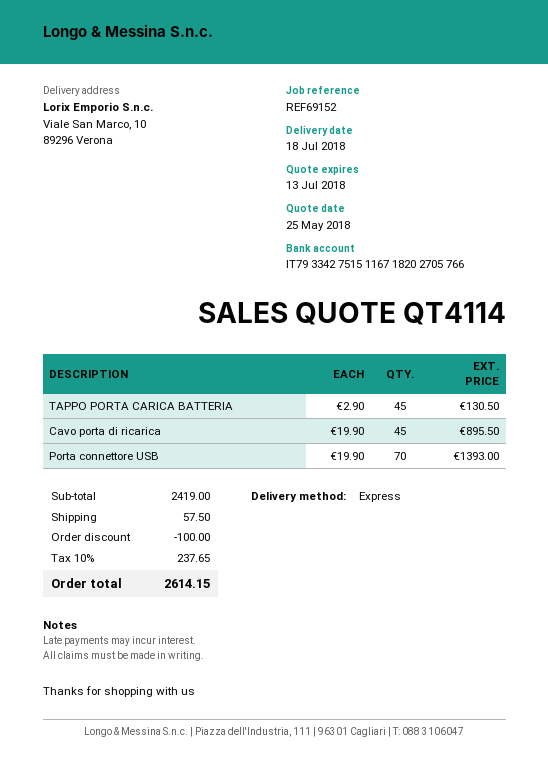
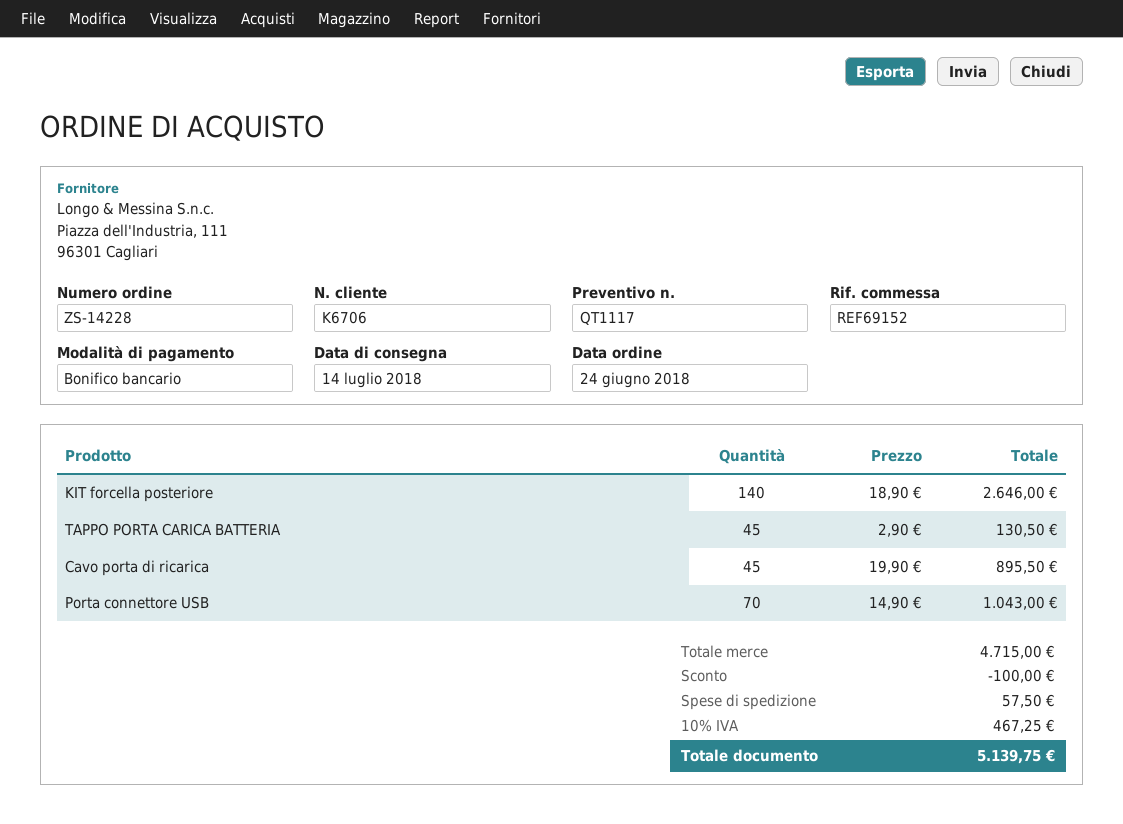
quote number: QT4114 -> QT1117
delivery date: 2018-07-18 -> 2018-07-14
Porta connettore USB: 70 x 19.90 = 1393.00 -> 70 x 14.90 = 1043.00
KIT forcella posteriore: none -> 140 x 18.90 = 2646.00
subtotal: 2419.00 -> 4715.00
tax: 10% = 237.65 -> 10% = 467.25
total: 2614.15 -> 5139.75

